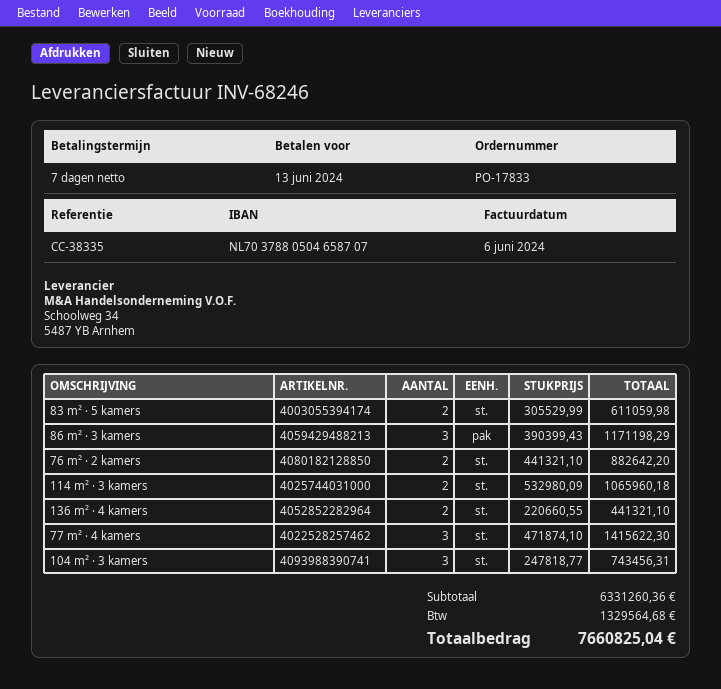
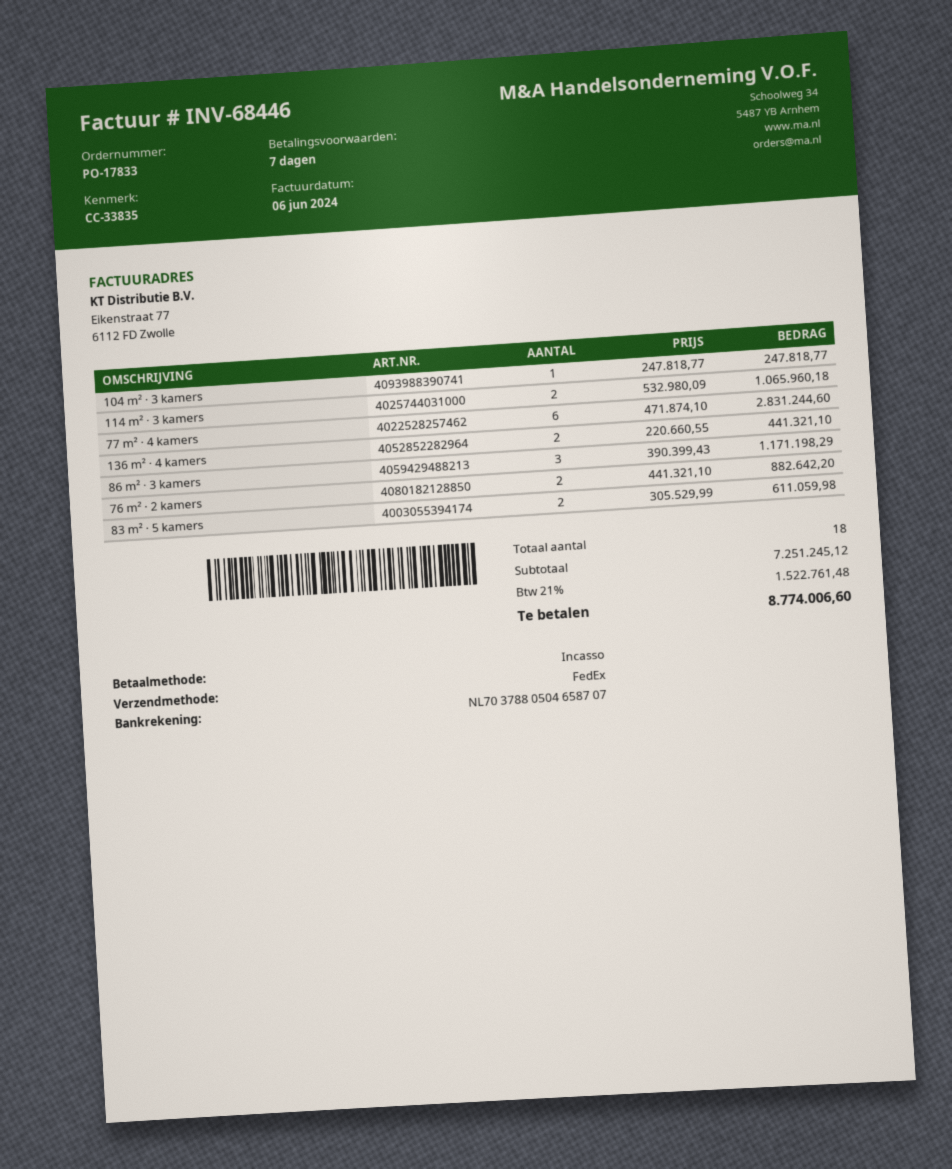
invoice number: INV-68246 -> INV-68446
reference: CC-38335 -> CC-33835
77 m² · 4 kamers: 3 x 471874.10 = 1415622.30 -> 6 x 471874.10 = 2831244.60
104 m² · 3 kamers: 3 x 247818.77 = 743456.31 -> 1 x 247818.77 = 247818.77
subtotal: 6331260.36 -> 7251245.12
tax: 1329564.68 -> 1522761.48
total: 7660825.04 -> 8774006.60

